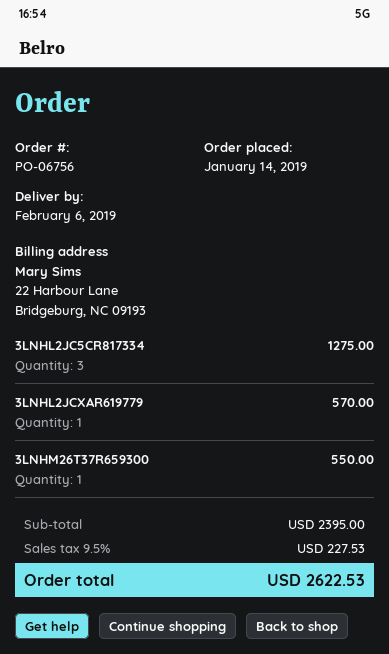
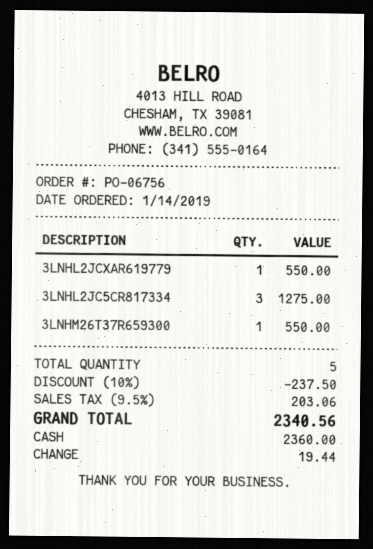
3LNHL2JCXAR619779: 1 for 570.00 -> 1 for 550.00
discount: none -> 10% = 237.50
tax: 9.5% = 227.53 -> 9.5% = 203.06
total: 2622.53 -> 2340.56

